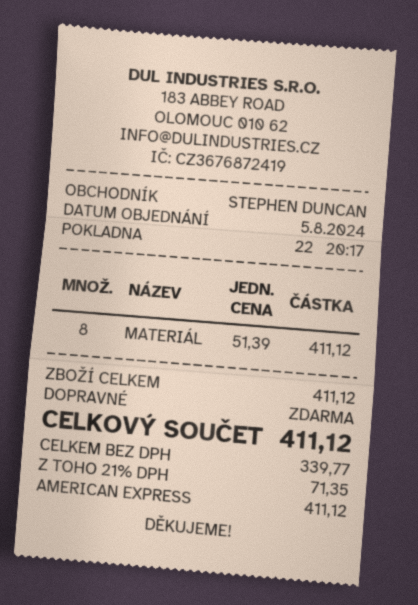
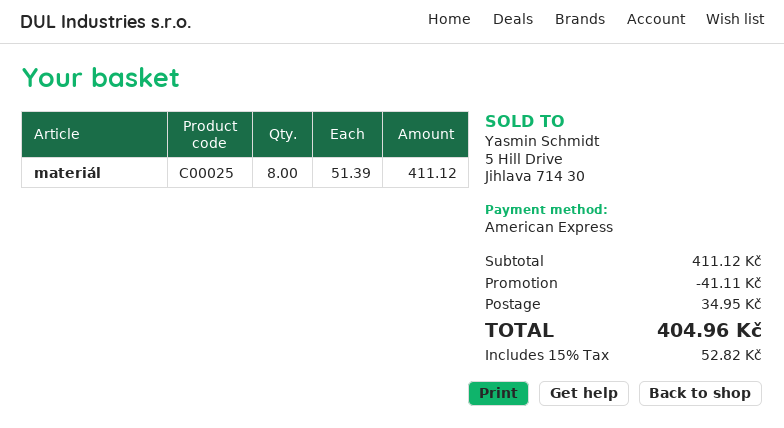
discount: none -> 41.11
shipping: 0.00 -> 34.95
tax: 21% = 71.35 -> 15% = 52.82
total: 411.12 -> 404.96

